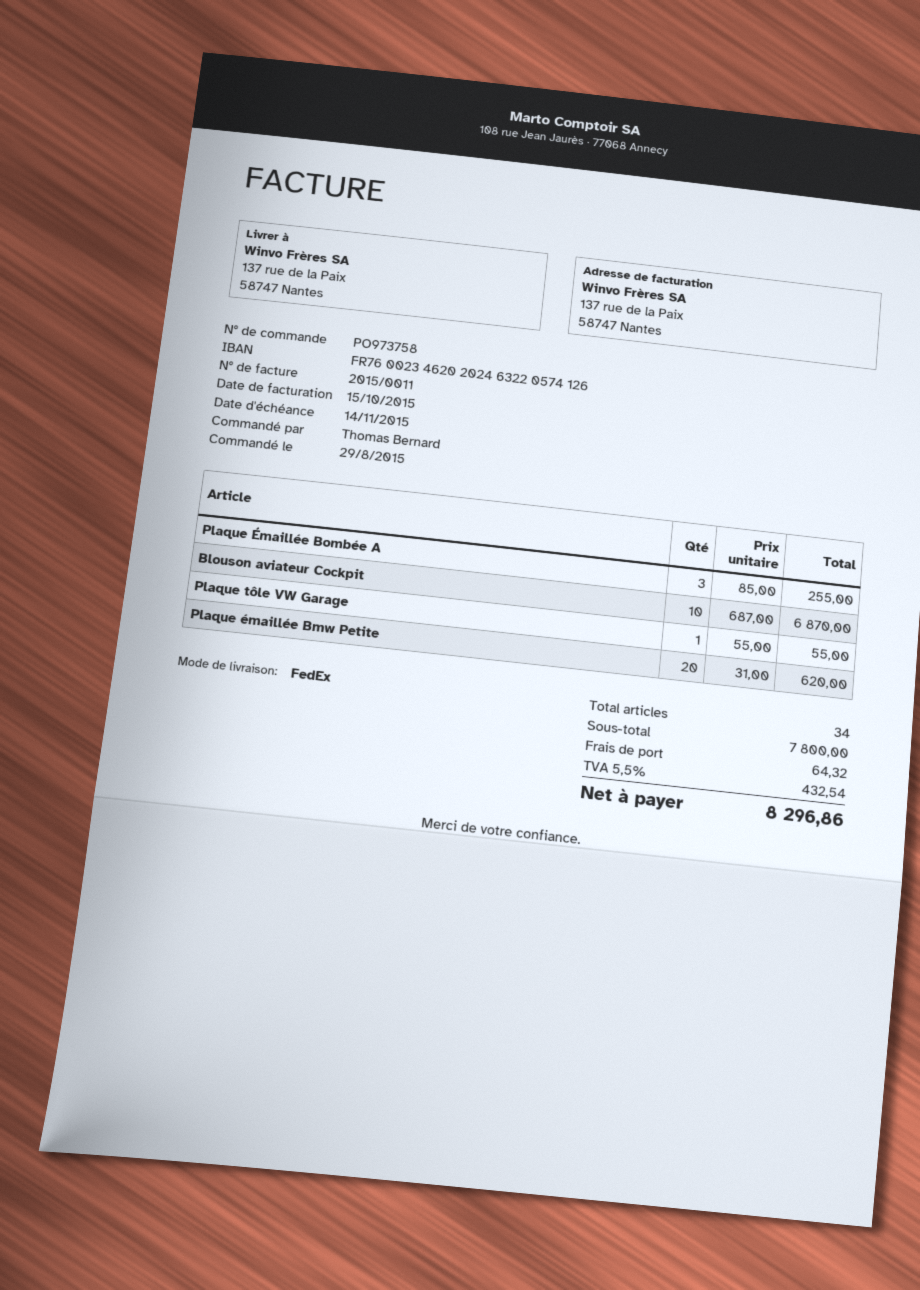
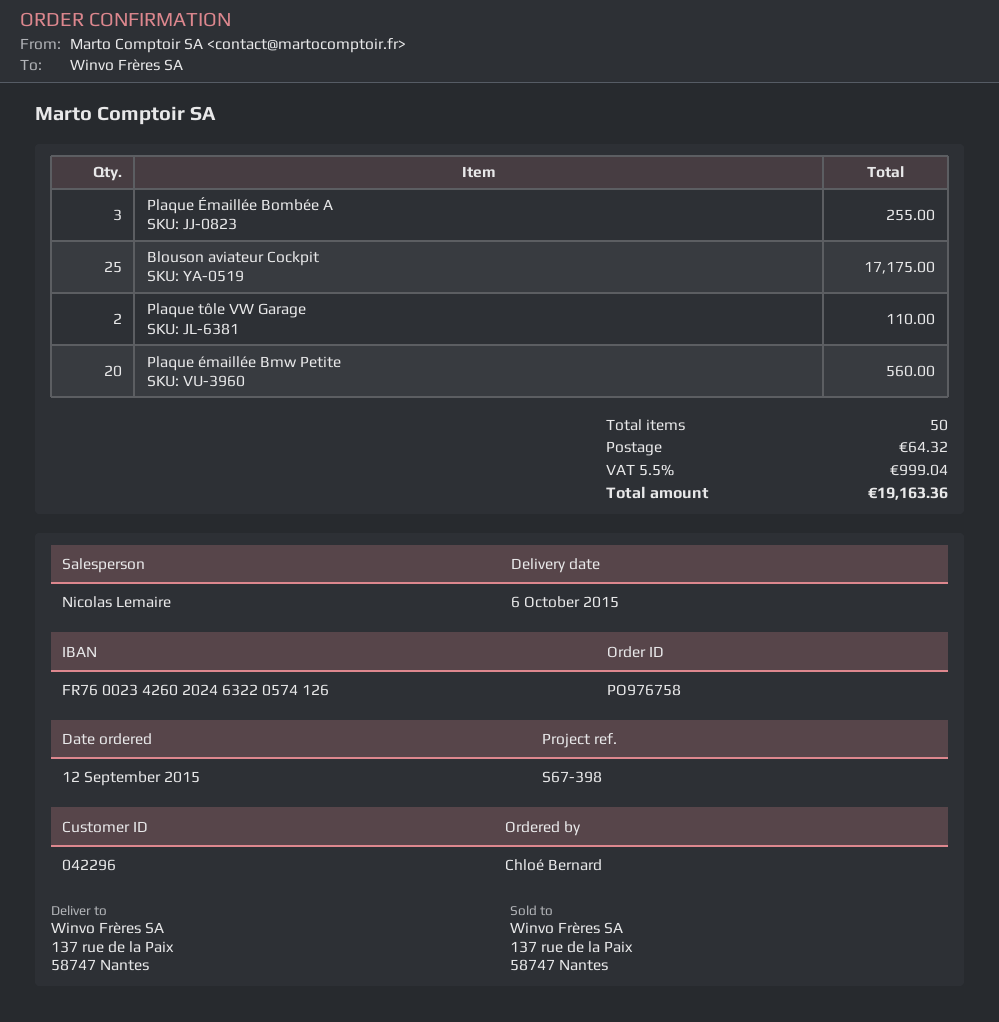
order number: PO973758 -> PO976758
order date: 2015-08-29 -> 2015-09-12
ordered by: Thomas Bernard -> Chloé Bernard
bank account: FR7600234620202463220574126 -> FR7600234260202463220574126
Blouson aviateur Cockpit: 10 for 6870.00 -> 25 for 17175.00
Plaque tôle VW Garage: 1 for 55.00 -> 2 for 110.00
Plaque émaillée Bmw Petite: 20 for 620.00 -> 20 for 560.00
total quantity: 34 -> 50
tax: 5.5% = 432.54 -> 5.5% = 999.04
total: 8296.86 -> 19163.36

